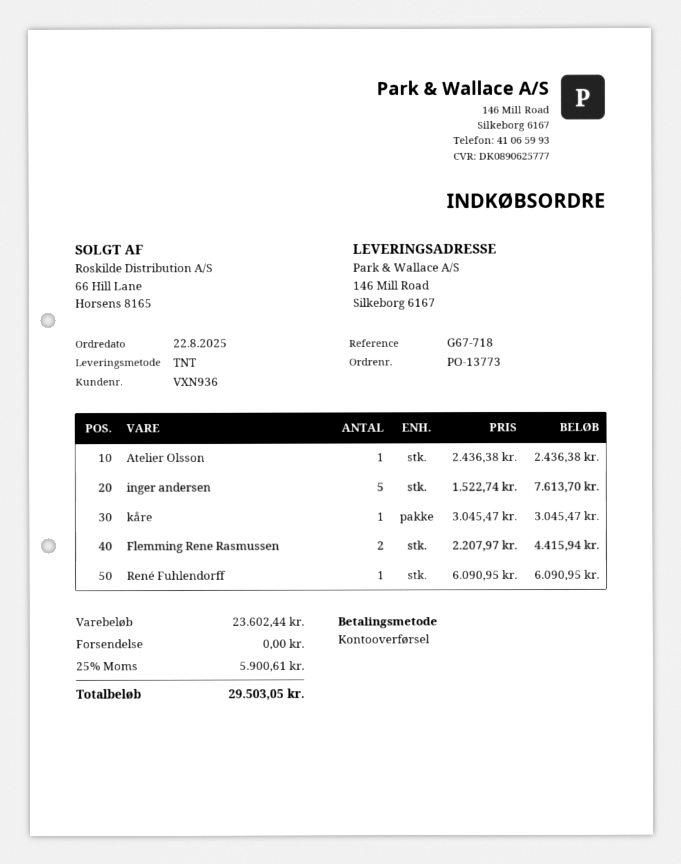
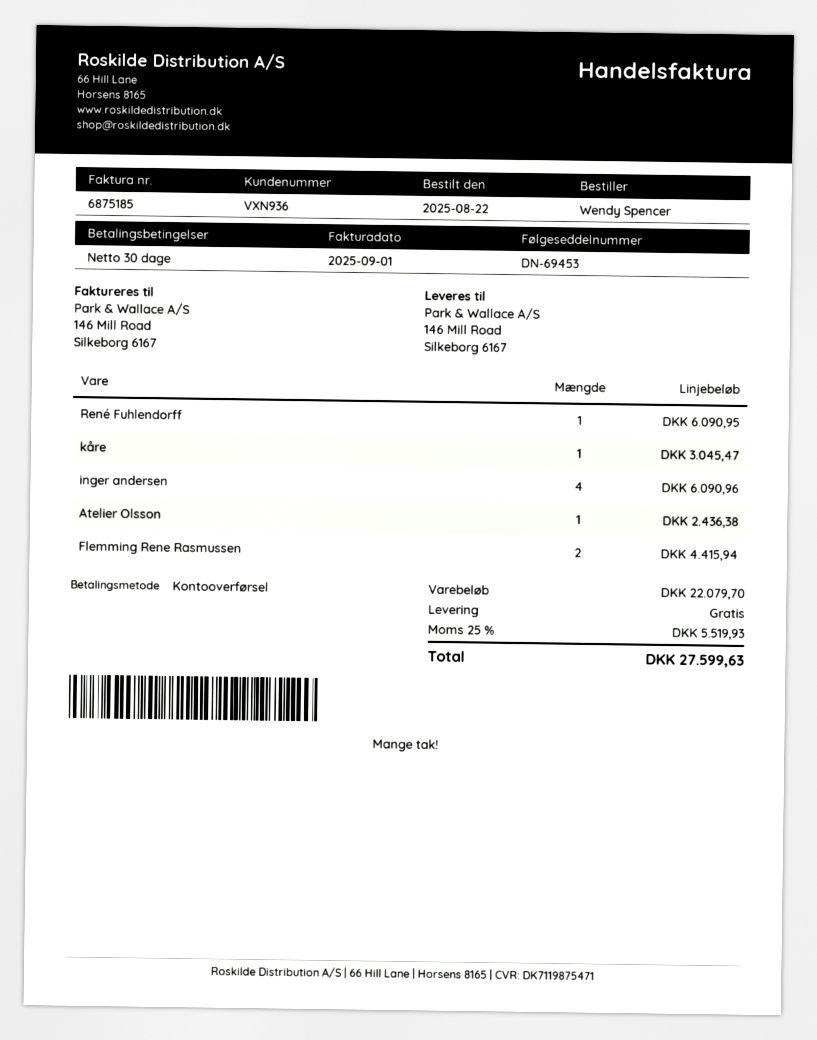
inger andersen: 5 for 7613.70 -> 4 for 6090.96
subtotal: 23602.44 -> 22079.70
tax: 25% = 5900.61 -> 25% = 5519.93
total: 29503.05 -> 27599.63

